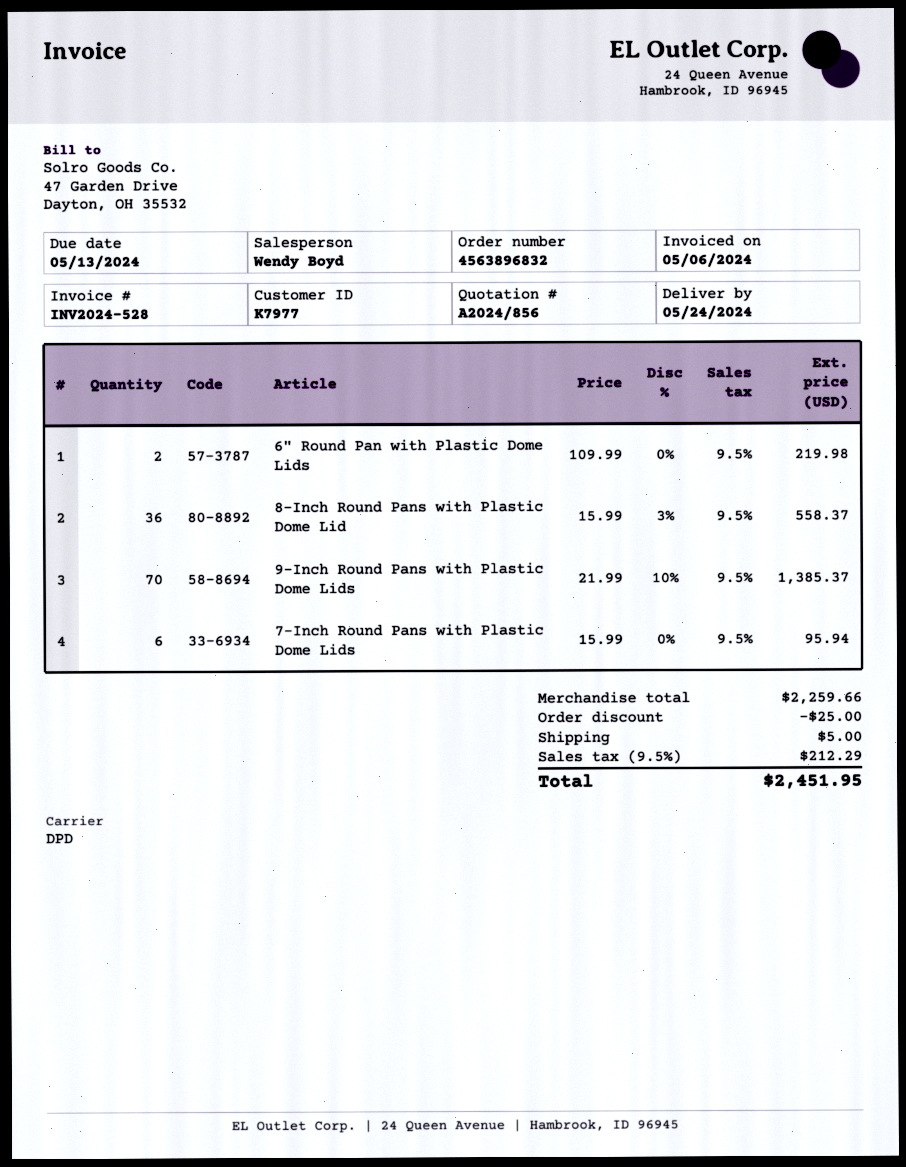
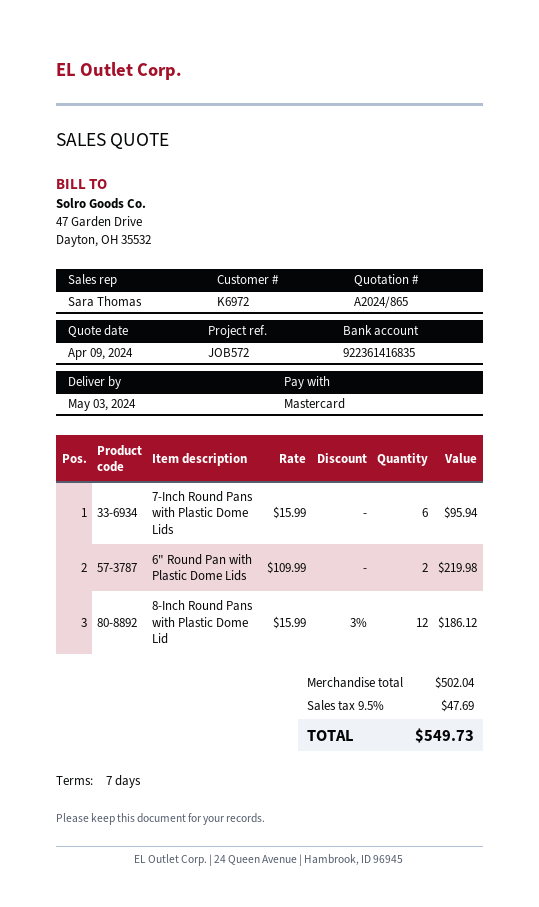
quote number: A2024/856 -> A2024/865
delivery date: 2024-05-24 -> 2024-05-03
customer number: K7977 -> K6972
sales rep: Wendy Boyd -> Sara Thomas
8-Inch Round Pans with Plastic Dome Lid: 36 x 15.99 - 3% = 558.37 -> 12 x 15.99 - 3% = 186.12
9-Inch Round Pans with Plastic Dome Lids: 70 x 21.99 - 10% = 1385.37 -> none
subtotal: 2259.66 -> 502.04
discount: 25.00 -> none
shipping: 5.00 -> none
tax: 9.5% = 212.29 -> 9.5% = 47.69
total: 2451.95 -> 549.73

